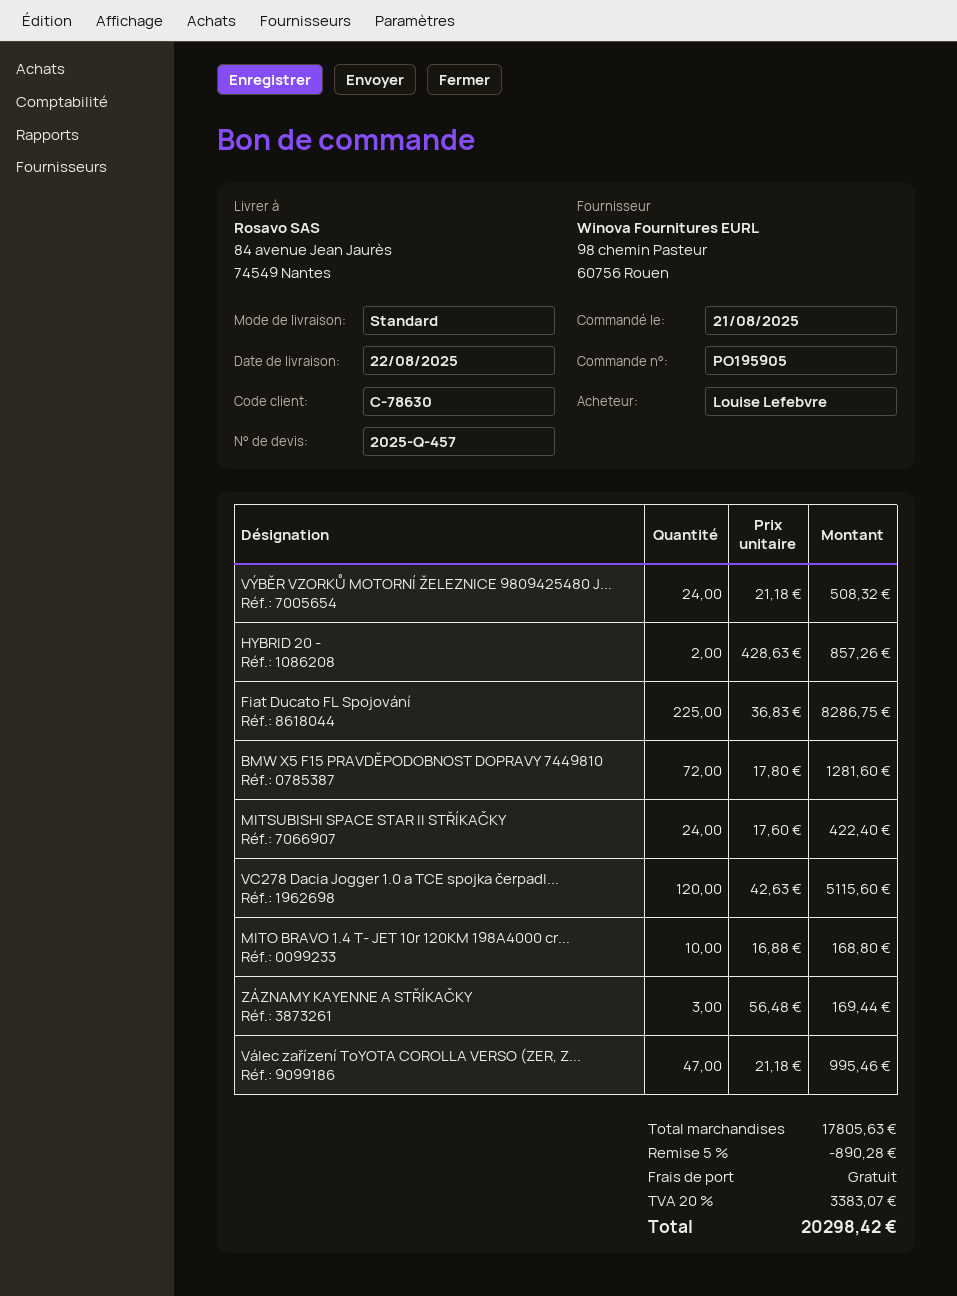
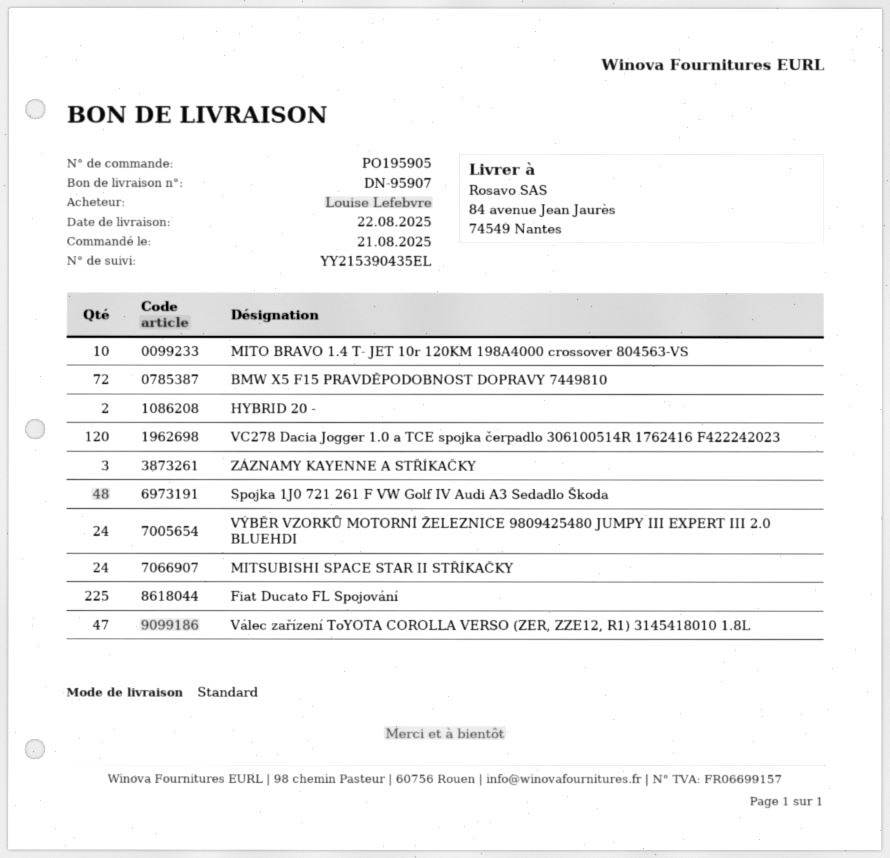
Spojka 1J0 721 261 F VW Golf IV Audi A3 Sedadlo Škoda: none -> 48

